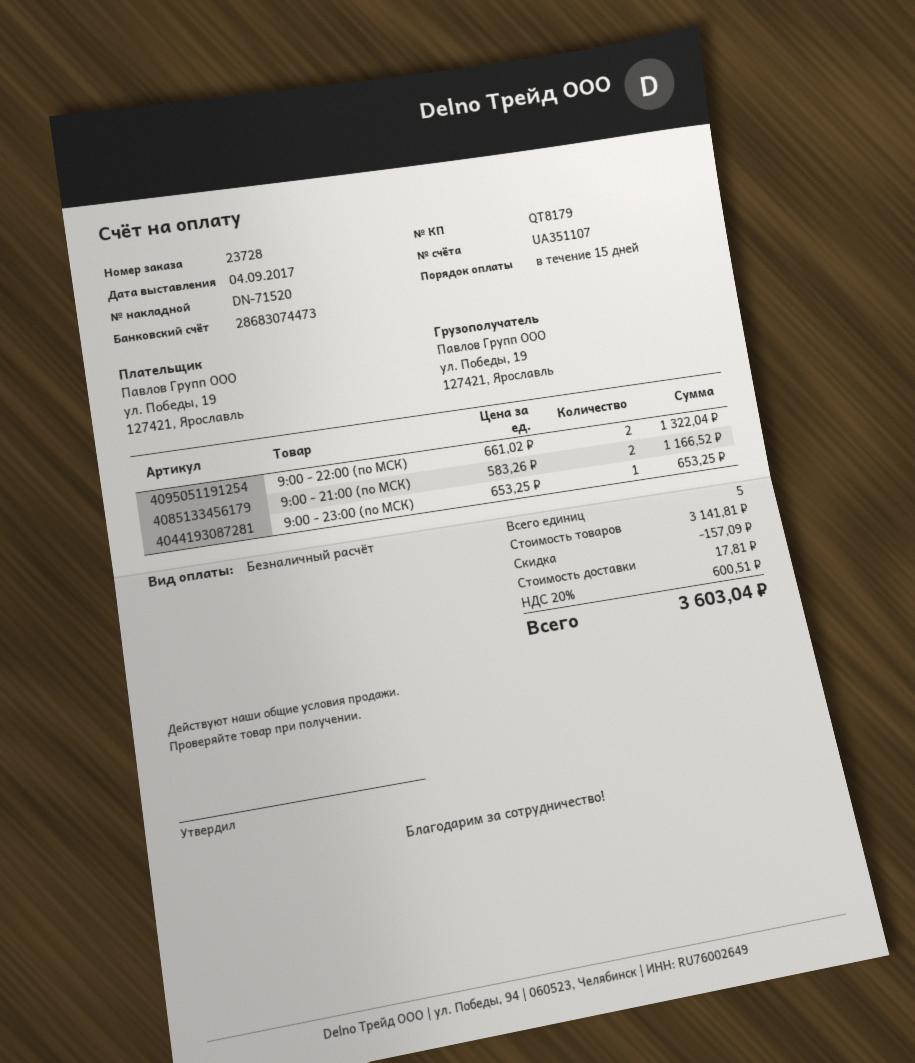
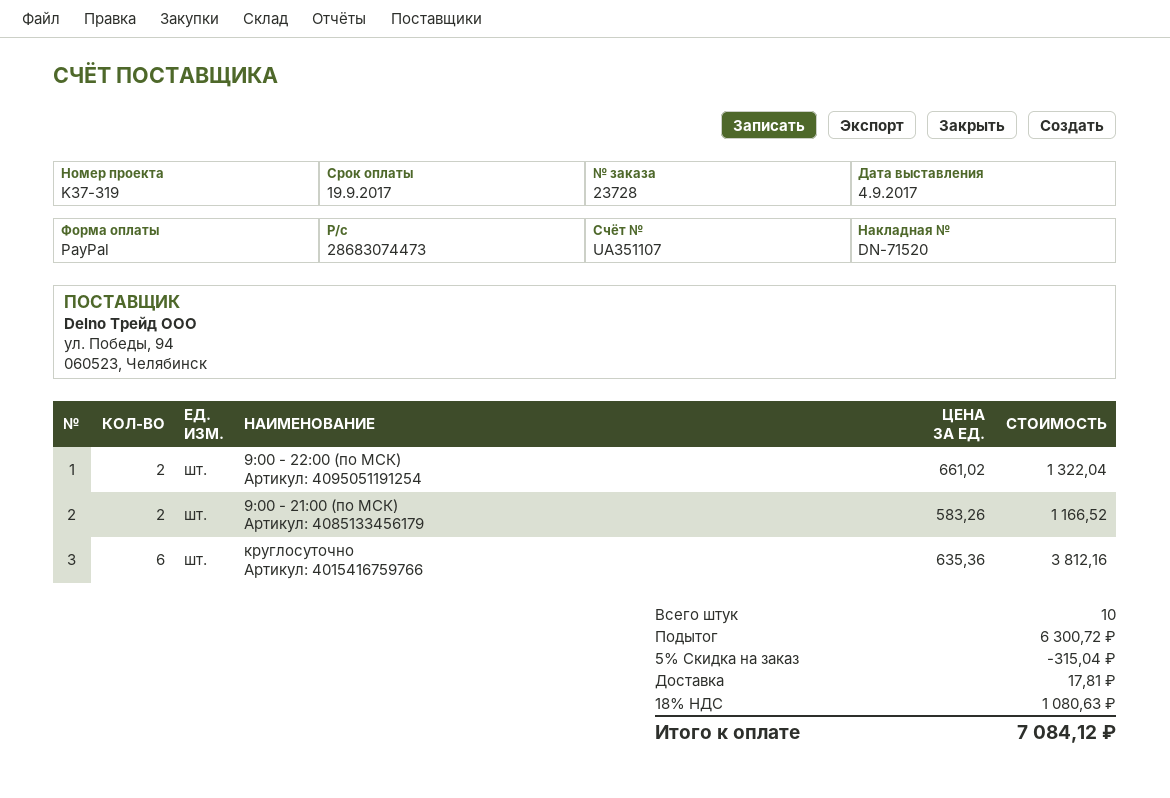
payment method: bank transfer -> PayPal
9:00 - 23:00 (по МСК): 1 x 653.25 = 653.25 -> none
круглосуточно: none -> 6 x 635.36 = 3812.16
total quantity: 5 -> 10
subtotal: 3141.81 -> 6300.72
discount: 157.09 -> 315.04
tax: 20% = 600.51 -> 18% = 1080.63
total: 3603.04 -> 7084.12

